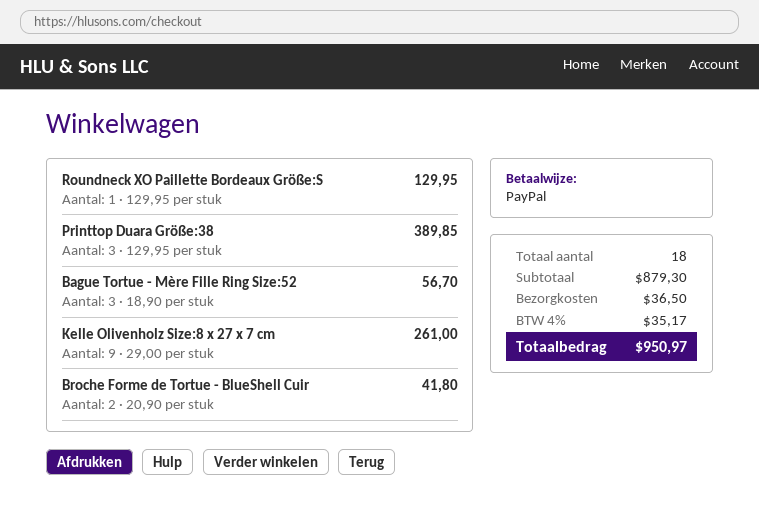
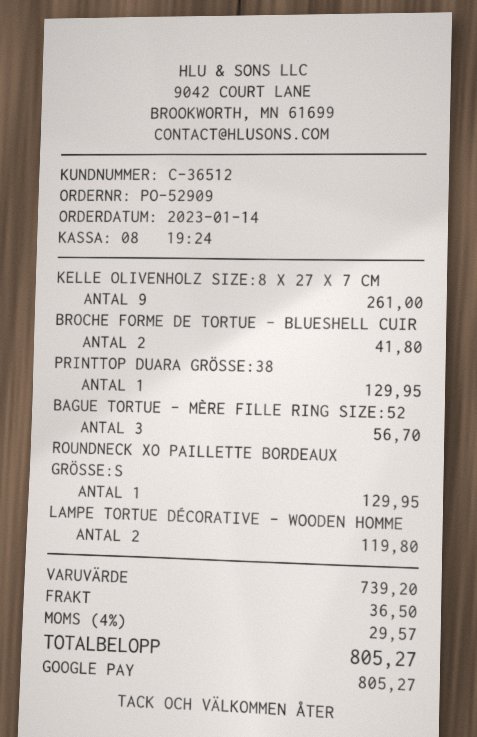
payment method: PayPal -> Google Pay
Printtop Duara Größe:38: 3 for 389.85 -> 1 for 129.95
LAMPE TORTUE DÉCORATIVE - WOODEN HOMME: none -> 2 for 119.80
subtotal: 879.30 -> 739.20
tax: 4% = 35.17 -> 4% = 29.57
total: 950.97 -> 805.27

